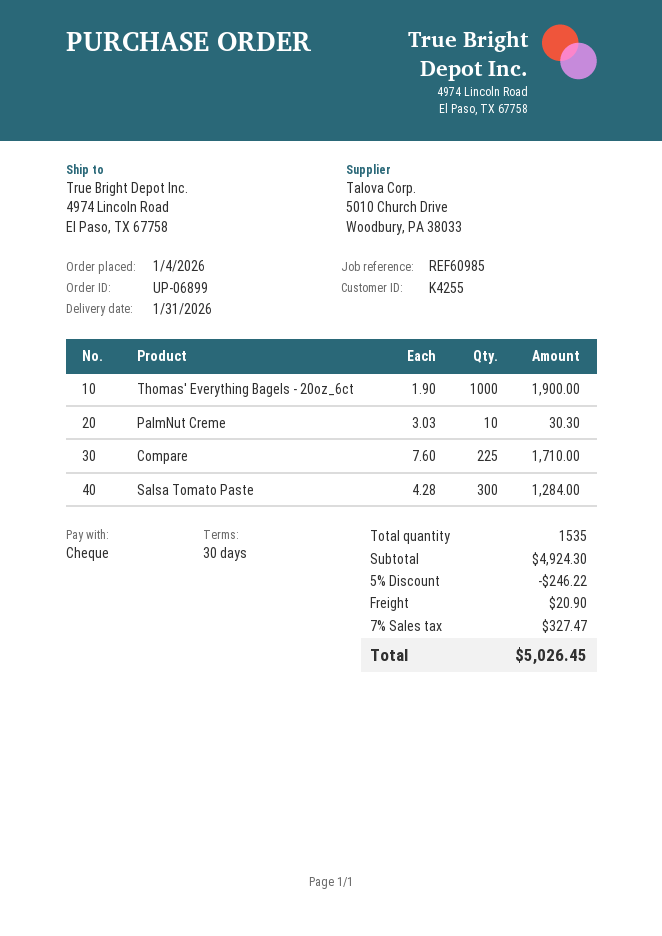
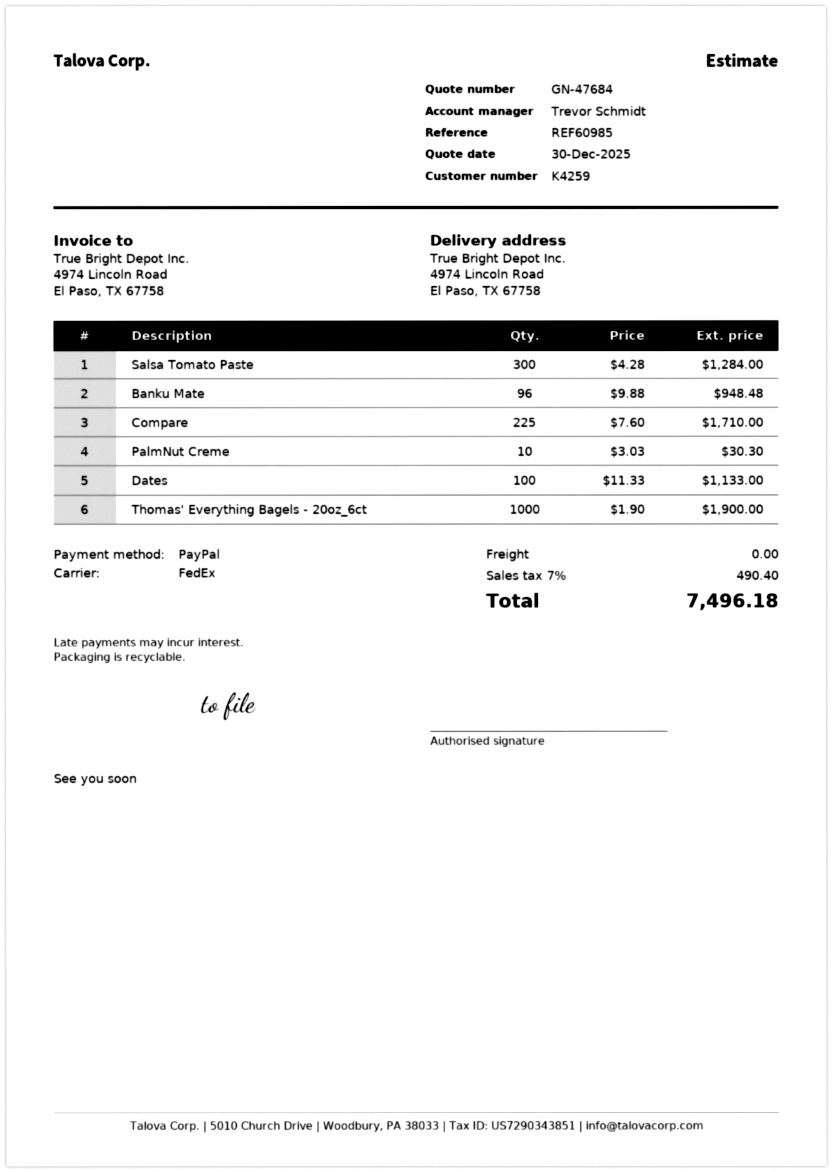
customer number: K4255 -> K4259
payment method: cheque -> PayPal
Banku Mate: none -> 96 x 9.88 = 948.48
Dates: none -> 100 x 11.33 = 1133.00
discount: 5% = 246.22 -> none
shipping: 20.90 -> 0.00
tax: 7% = 327.47 -> 7% = 490.40
total: 5026.45 -> 7496.18

